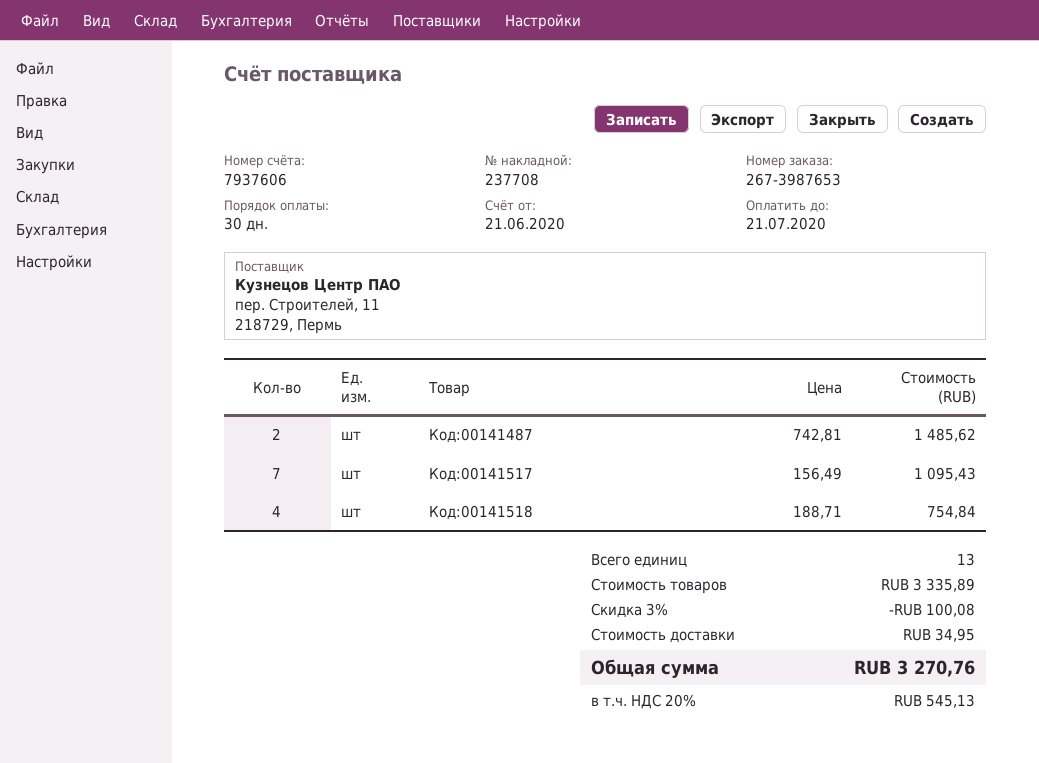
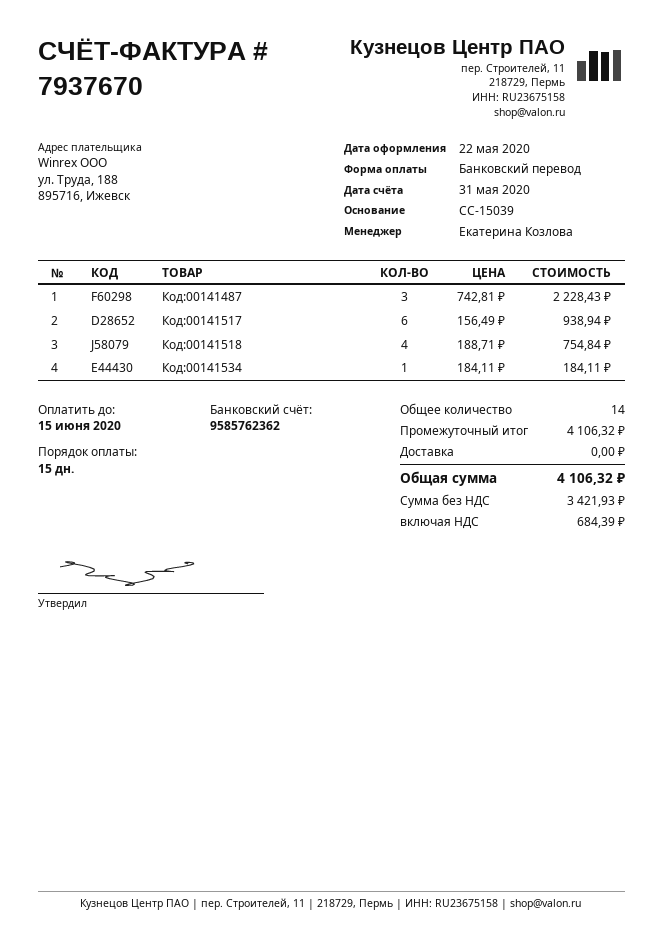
invoice number: 7937606 -> 7937670
invoice date: 2020-06-21 -> 2020-05-31
payment terms: 30 days -> 15 days
due date: 2020-07-21 -> 2020-06-15
Код:00141487: 2 x 742.81 = 1485.62 -> 3 x 742.81 = 2228.43
Код:00141517: 7 x 156.49 = 1095.43 -> 6 x 156.49 = 938.94
Код:00141534: none -> 1 x 184.11 = 184.11
total quantity: 13 -> 14
subtotal: 3335.89 -> 4106.32
discount: 3% = 100.08 -> none
shipping: 34.95 -> 0.00
tax: 545.13 -> 684.39
total: 3270.76 -> 4106.32

